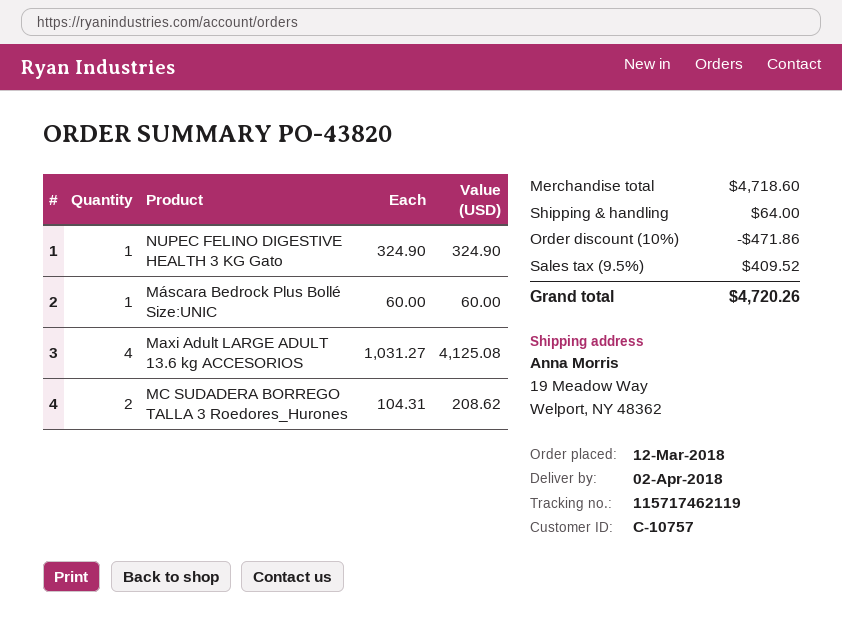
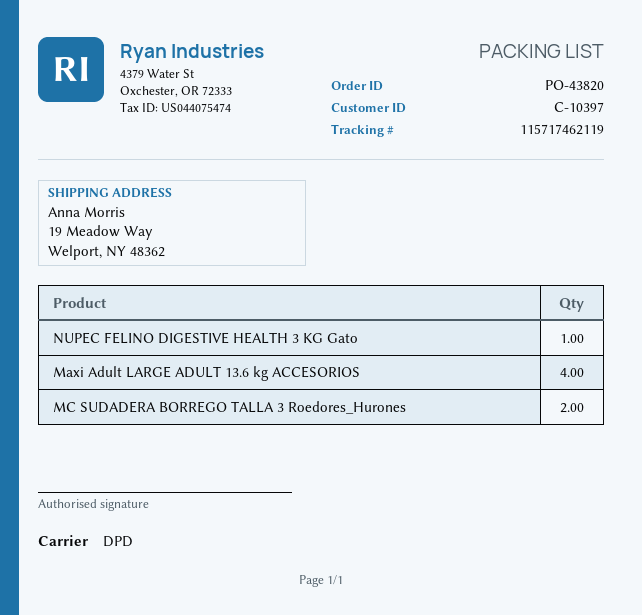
customer number: C-10757 -> C-10397
Máscara Bedrock Plus Bollé Size:UNIC: 1 -> none

